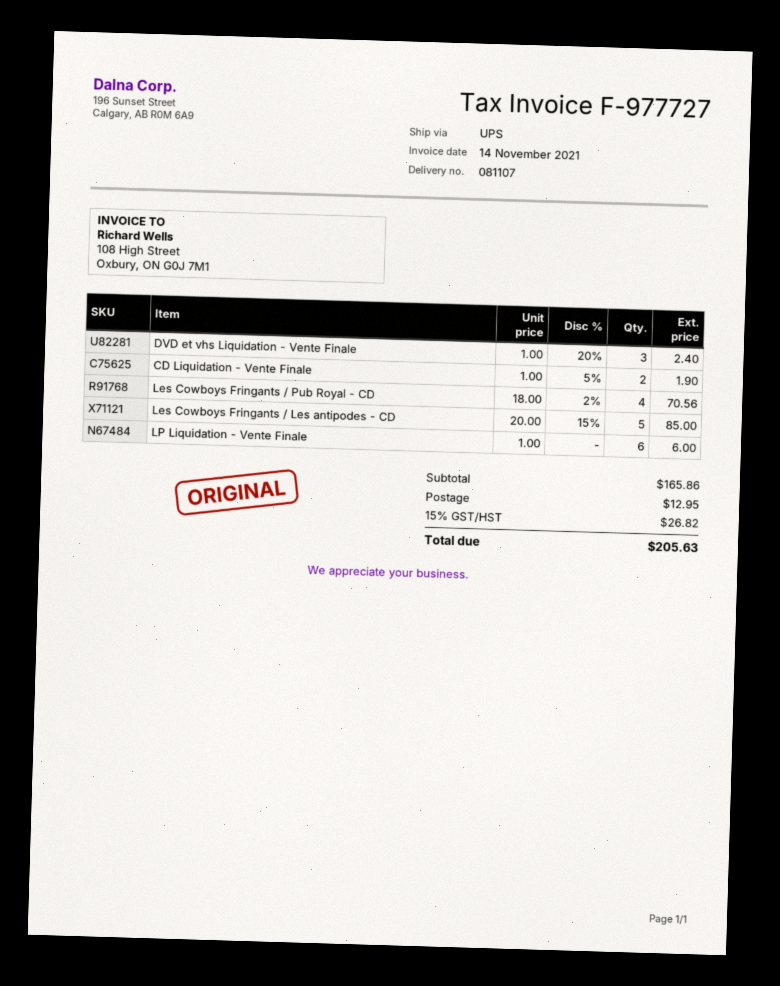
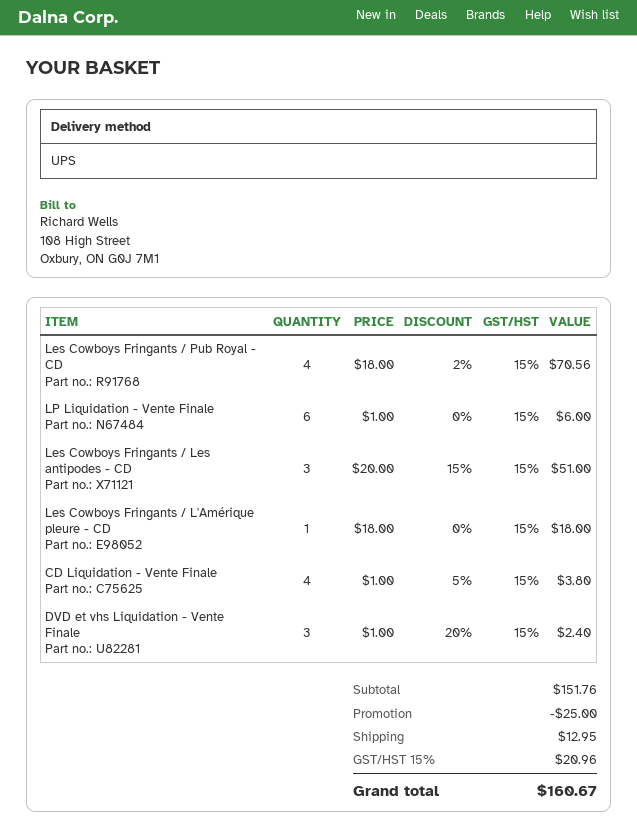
CD Liquidation - Vente Finale: 2 x 1.00 - 5% = 1.90 -> 4 x 1.00 - 5% = 3.80
Les Cowboys Fringants / Les antipodes - CD: 5 x 20.00 - 15% = 85.00 -> 3 x 20.00 - 15% = 51.00
Les Cowboys Fringants / L'Amérique pleure - CD: none -> 1 x 18.00 = 18.00
subtotal: 165.86 -> 151.76
discount: none -> 25.00
tax: 15% = 26.82 -> 15% = 20.96
total: 205.63 -> 160.67

